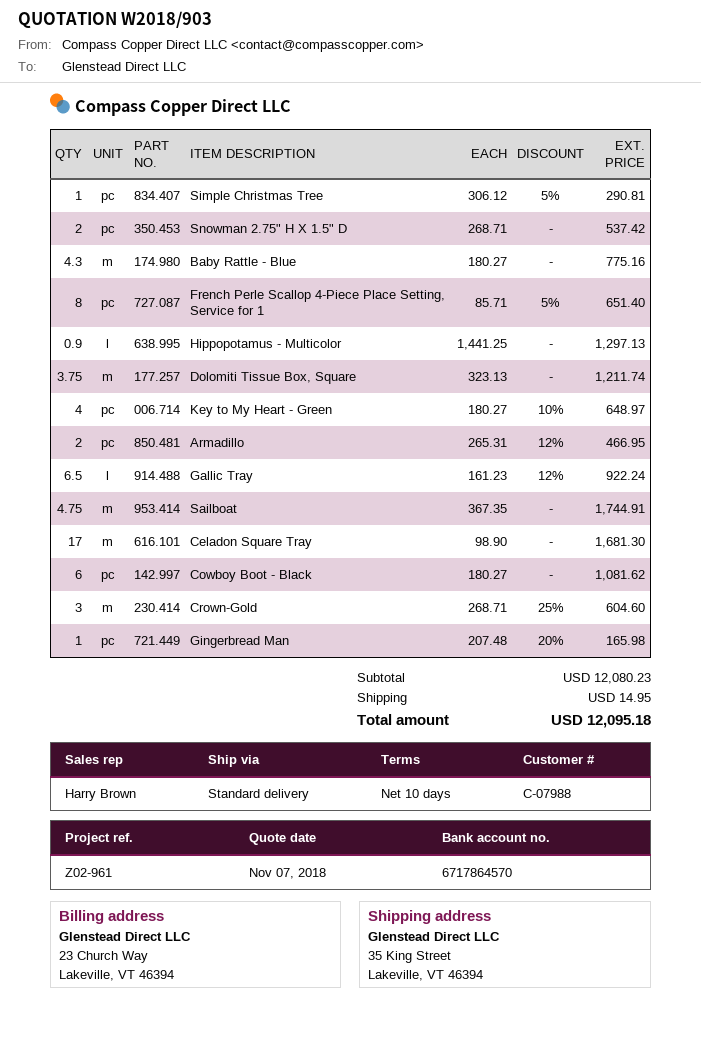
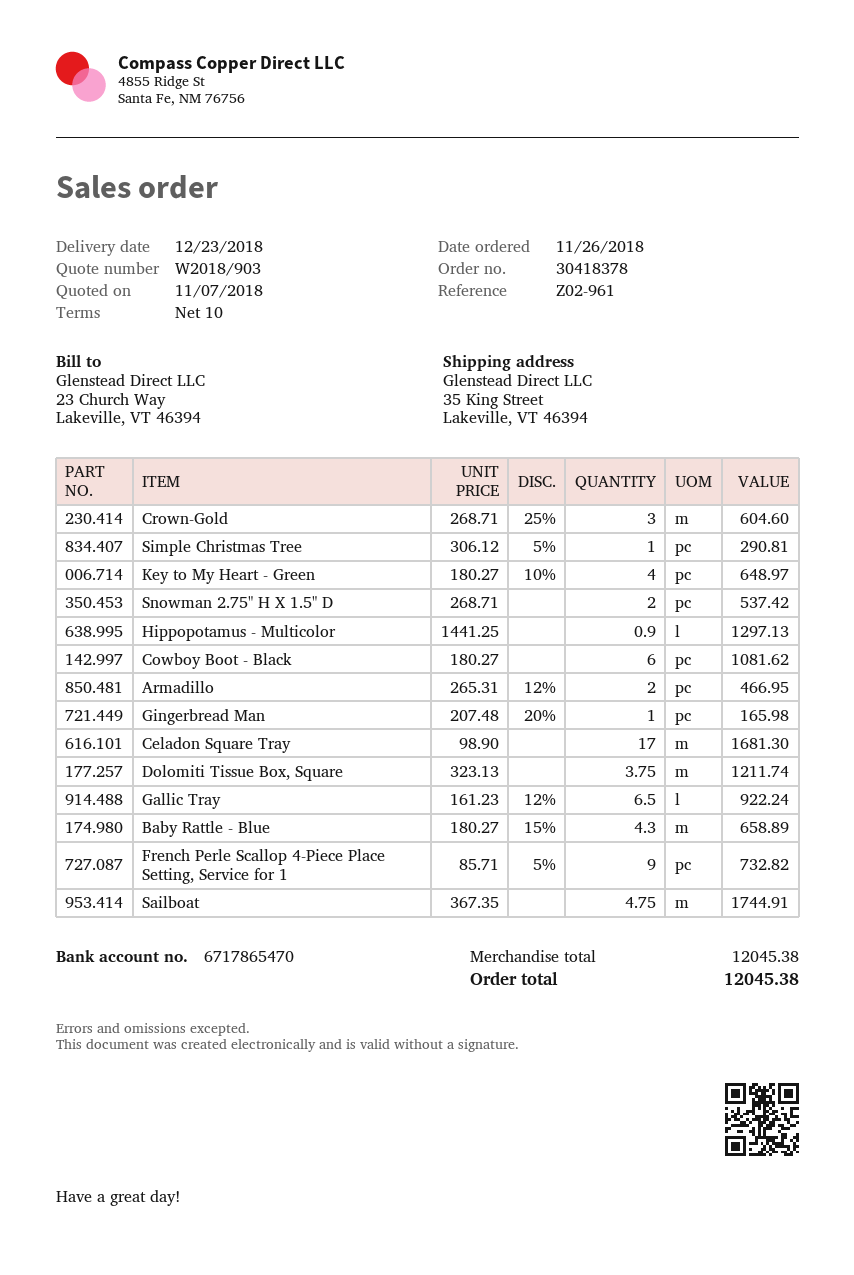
bank account: 6717864570 -> 6717865470
Baby Rattle - Blue: 4.3 x 180.27 = 775.16 -> 4.3 x 180.27 - 15% = 658.89
French Perle Scallop 4-Piece Place Setting, Service for 1: 8 x 85.71 - 5% = 651.40 -> 9 x 85.71 - 5% = 732.82
subtotal: 12080.23 -> 12045.38
shipping: 14.95 -> none
total: 12095.18 -> 12045.38

